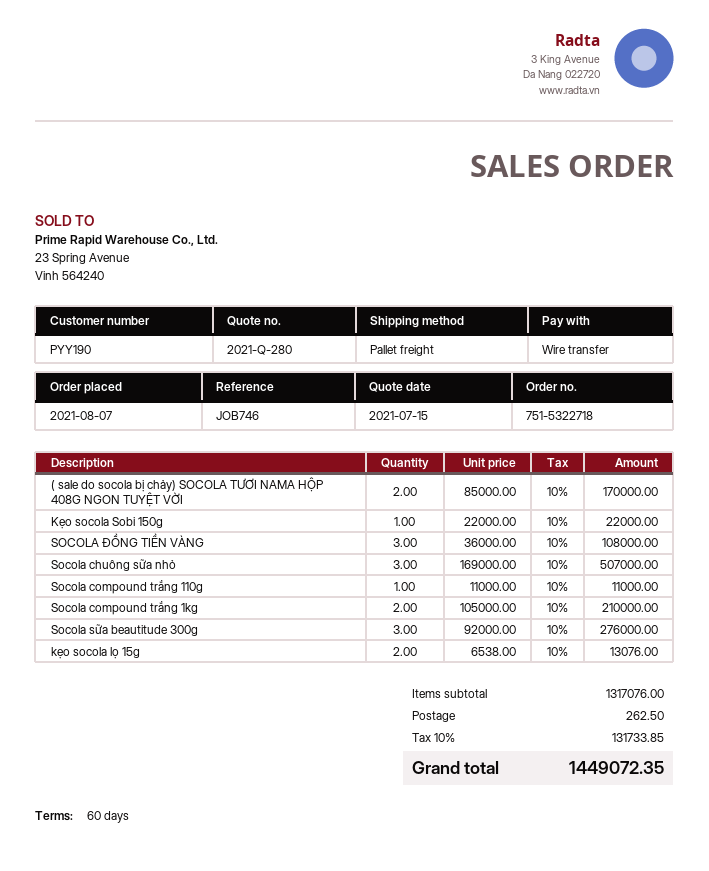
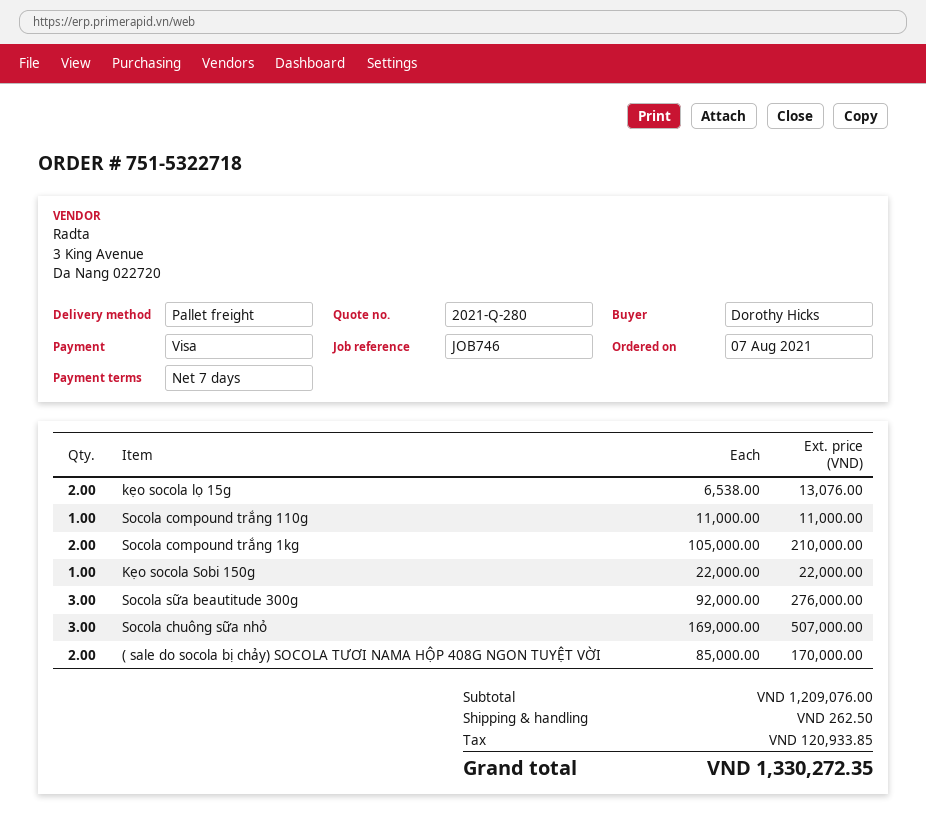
payment terms: 60 days -> 7 days
payment method: bank transfer -> Visa
SOCOLA ĐỒNG TIỀN VÀNG: 3 x 36000.00 = 108000.00 -> none
subtotal: 1317076.00 -> 1209076.00
tax: 131733.85 -> 120933.85
total: 1449072.35 -> 1330272.35

